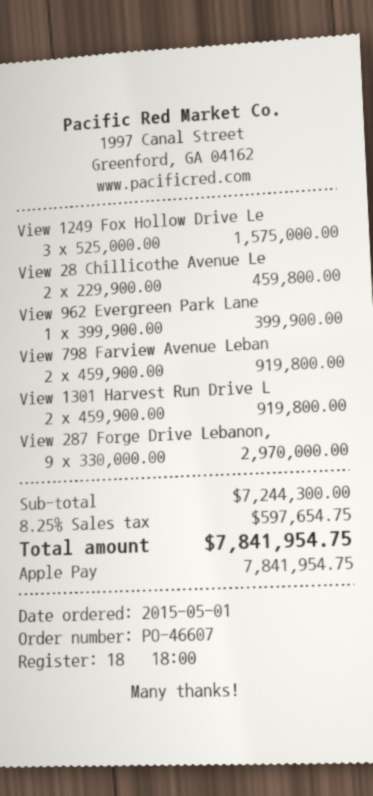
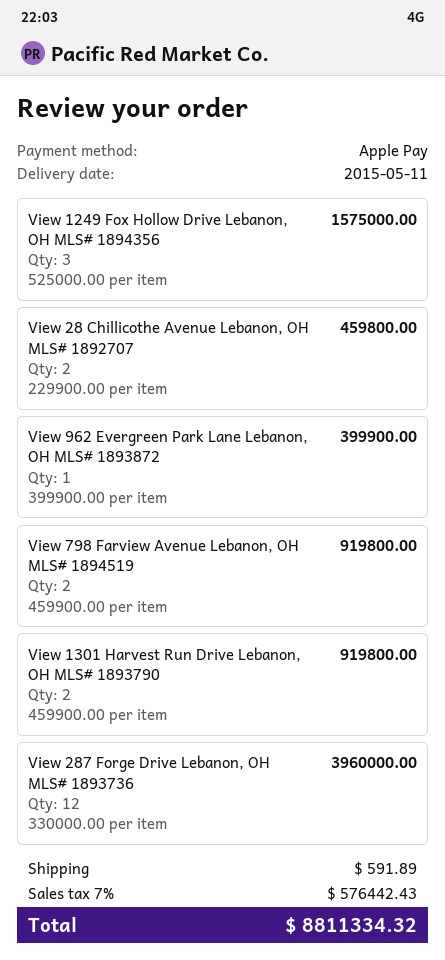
View 287 Forge Drive Lebanon,: 9 x 330000.00 = 2970000.00 -> 12 x 330000.00 = 3960000.00
shipping: none -> 591.89
tax: 8.25% = 597654.75 -> 7% = 576442.43
total: 7841954.75 -> 8811334.32

